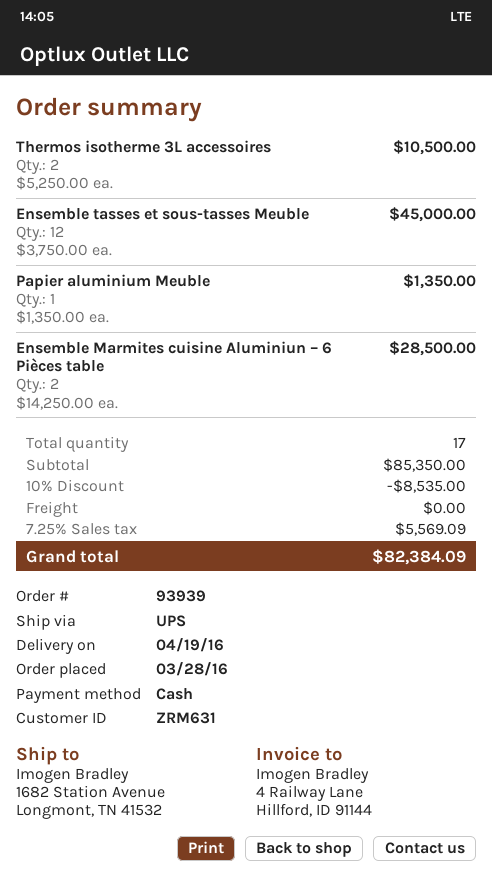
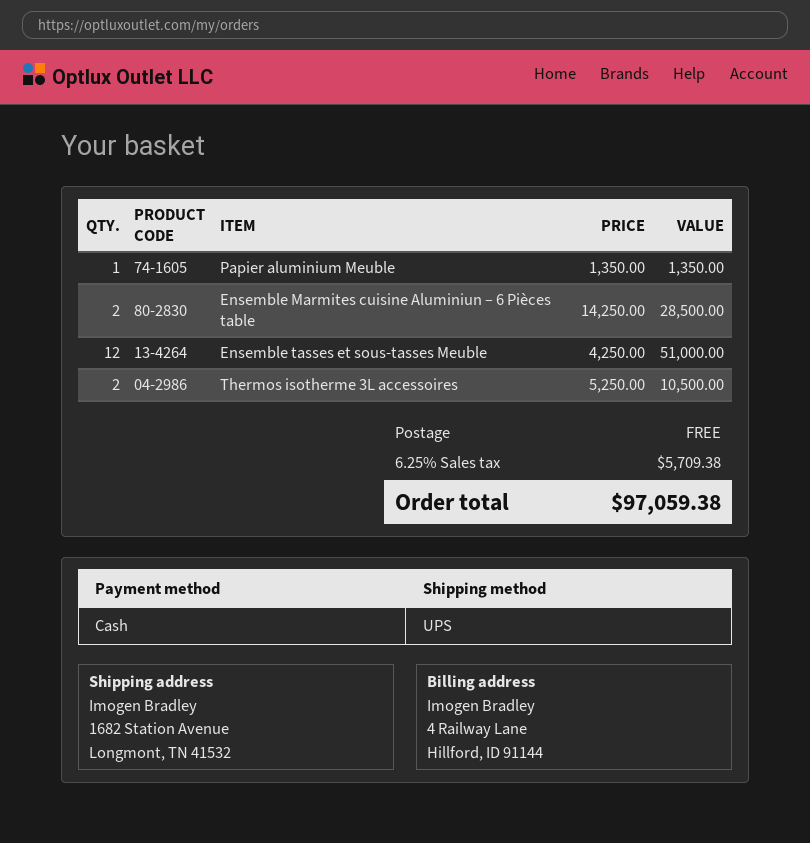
Ensemble tasses et sous-tasses Meuble: 12 x 3750.00 = 45000.00 -> 12 x 4250.00 = 51000.00
discount: 10% = 8535.00 -> none
tax: 7.25% = 5569.09 -> 6.25% = 5709.38
total: 82384.09 -> 97059.38

